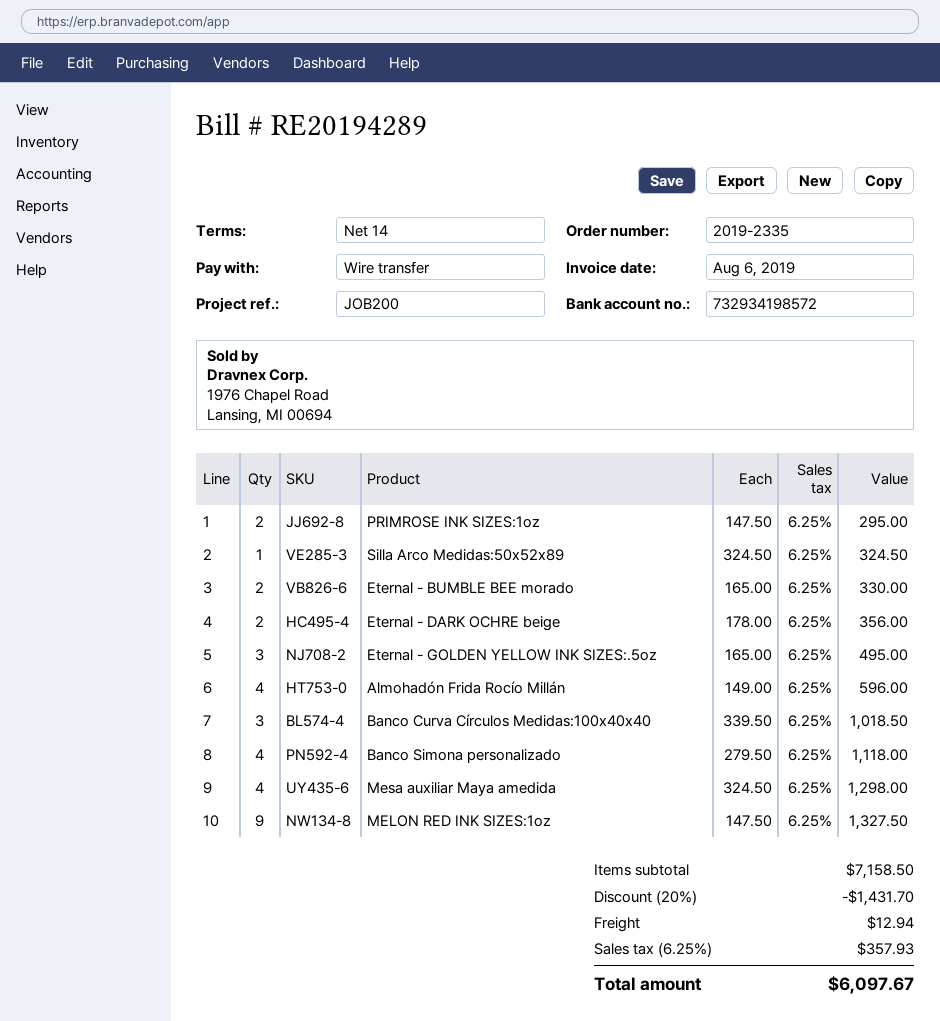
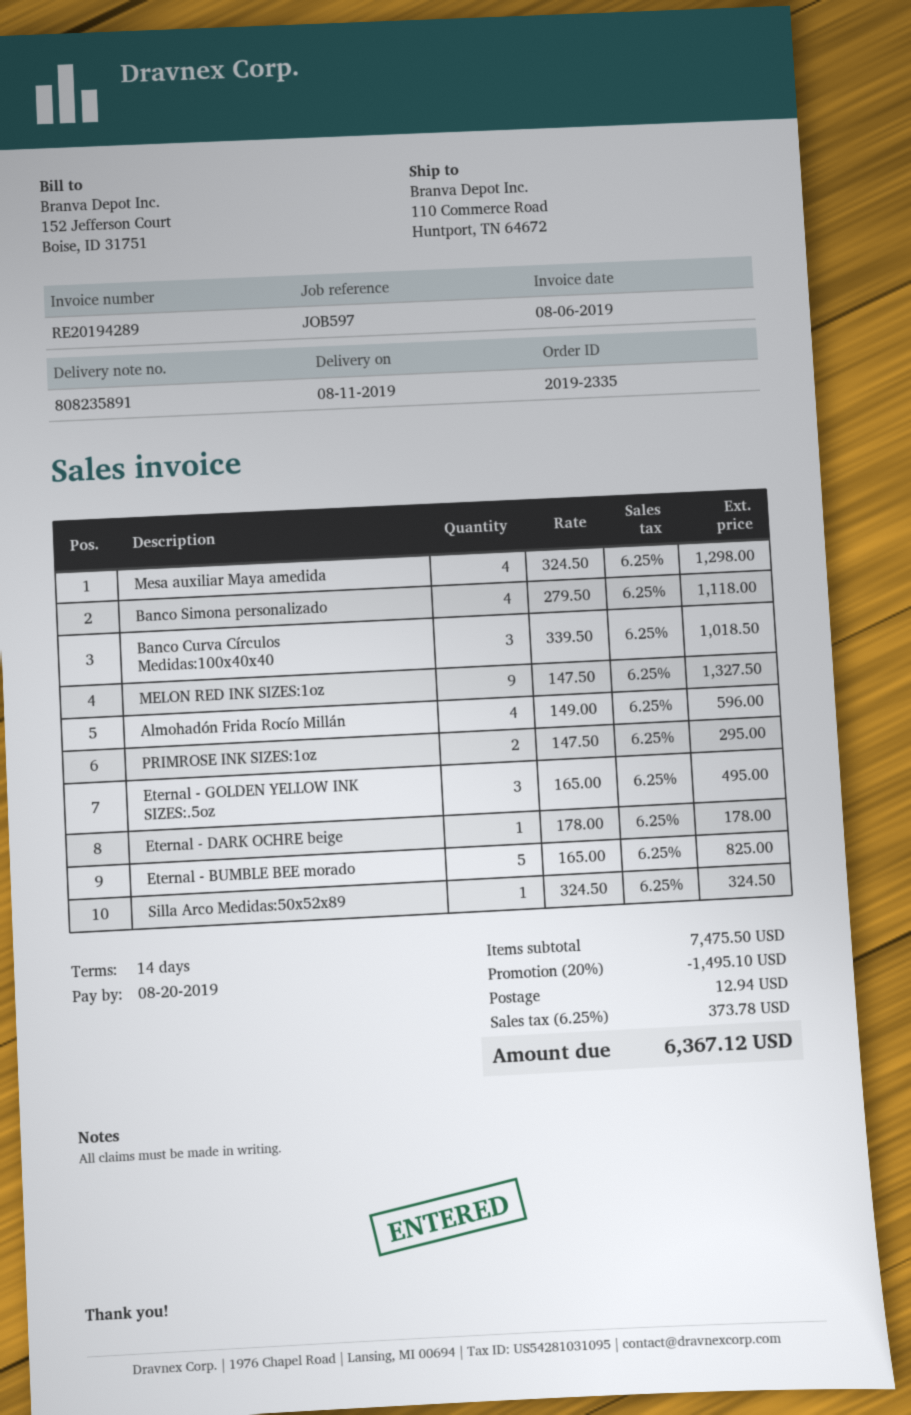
reference: JOB200 -> JOB597
Eternal - BUMBLE BEE morado: 2 x 165.00 = 330.00 -> 5 x 165.00 = 825.00
Eternal - DARK OCHRE beige: 2 x 178.00 = 356.00 -> 1 x 178.00 = 178.00
subtotal: 7158.50 -> 7475.50
discount: 20% = 1431.70 -> 20% = 1495.10
tax: 6.25% = 357.93 -> 6.25% = 373.78
total: 6097.67 -> 6367.12

